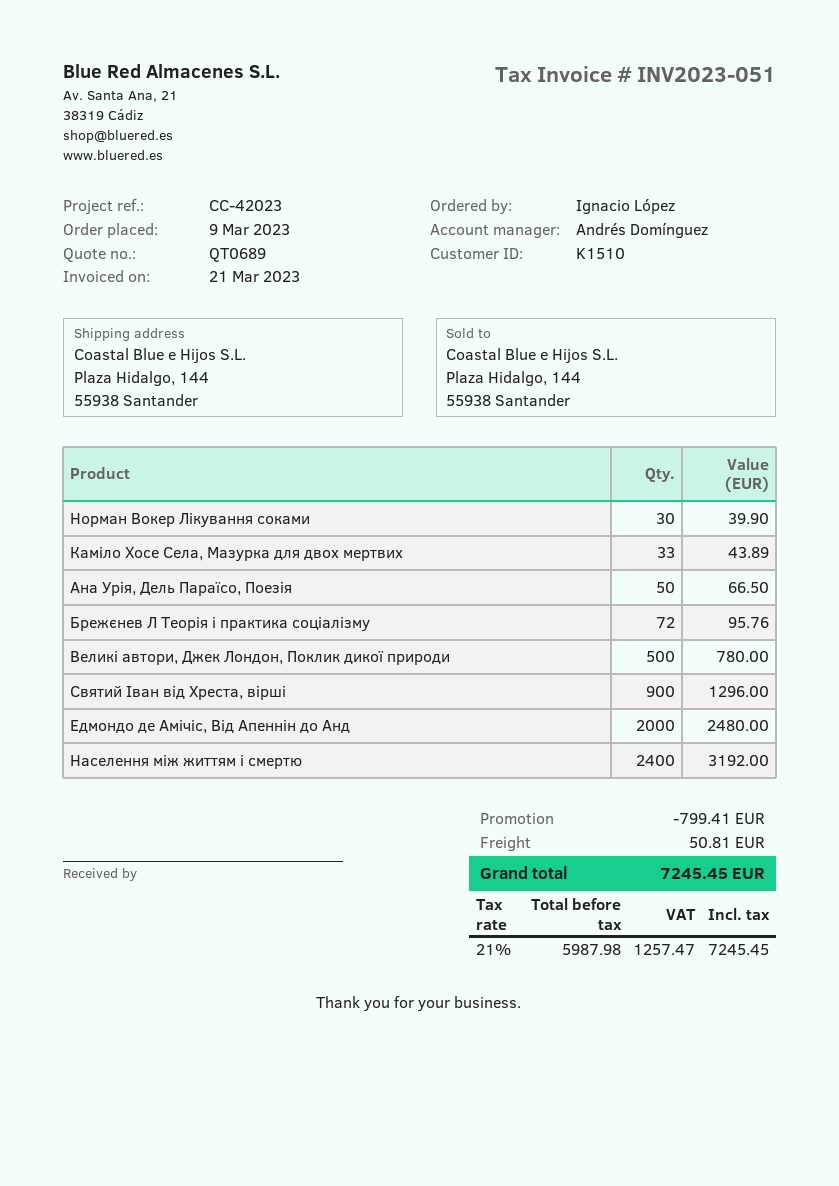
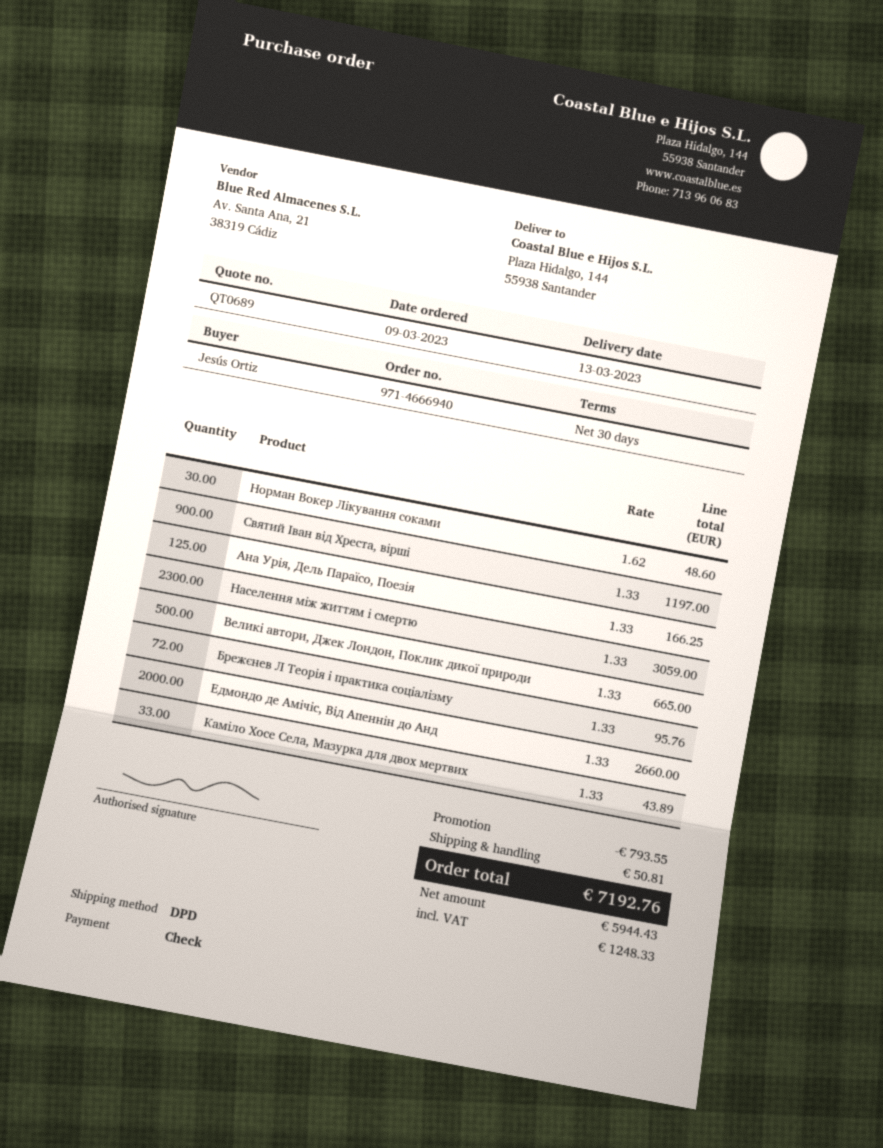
ordered by: Ignacio López -> Jesús Ortiz
Норман Вокер Лікування соками: 30 for 39.90 -> 30 for 48.60
Ана Урія, Дель Параїсо, Поезія: 50 for 66.50 -> 125 for 166.25
Великі автори, Джек Лондон, Поклик дикої природи: 500 for 780.00 -> 500 for 665.00
Святий Іван від Хреста, вірші: 900 for 1296.00 -> 900 for 1197.00
Едмондо де Амічіс, Від Апеннін до Анд: 2000 for 2480.00 -> 2000 for 2660.00
Населення між життям і смертю: 2400 for 3192.00 -> 2300 for 3059.00
discount: 799.41 -> 793.55
net: 5987.98 -> 5944.43
tax: 1257.47 -> 1248.33
total: 7245.45 -> 7192.76

